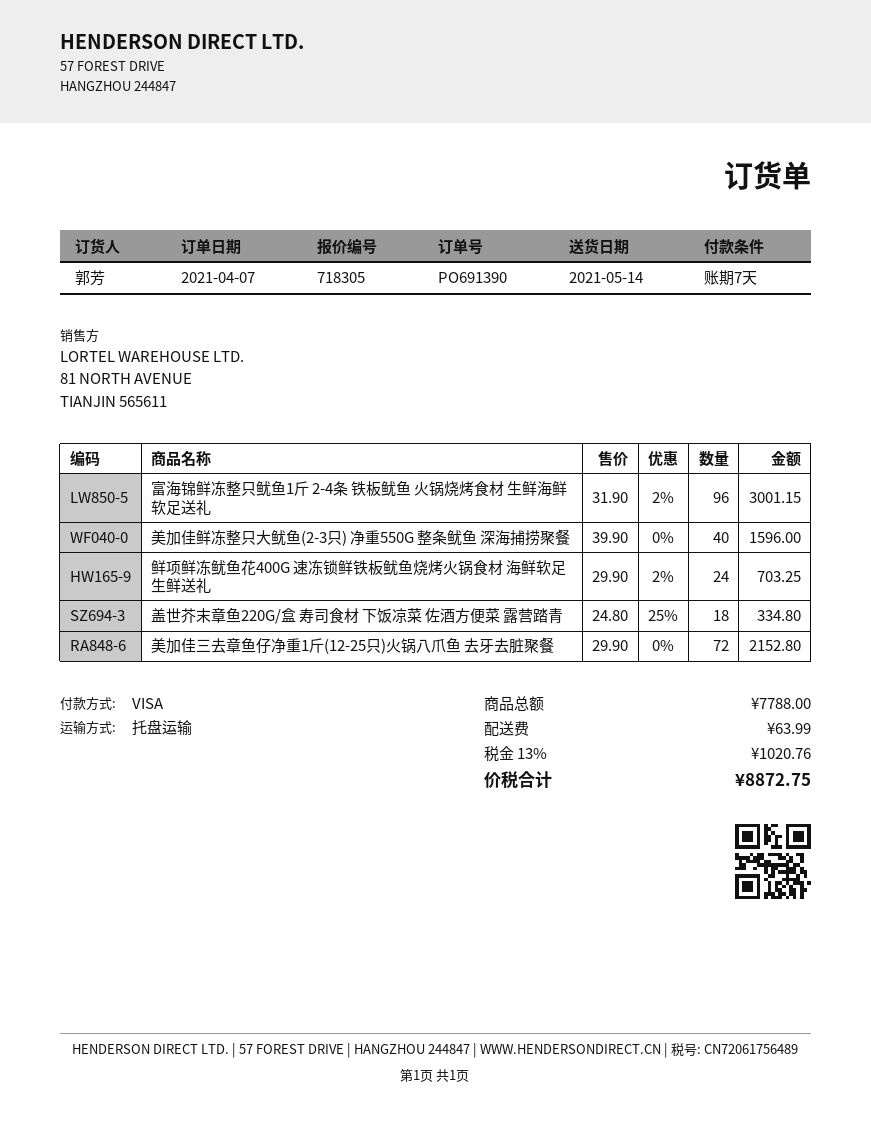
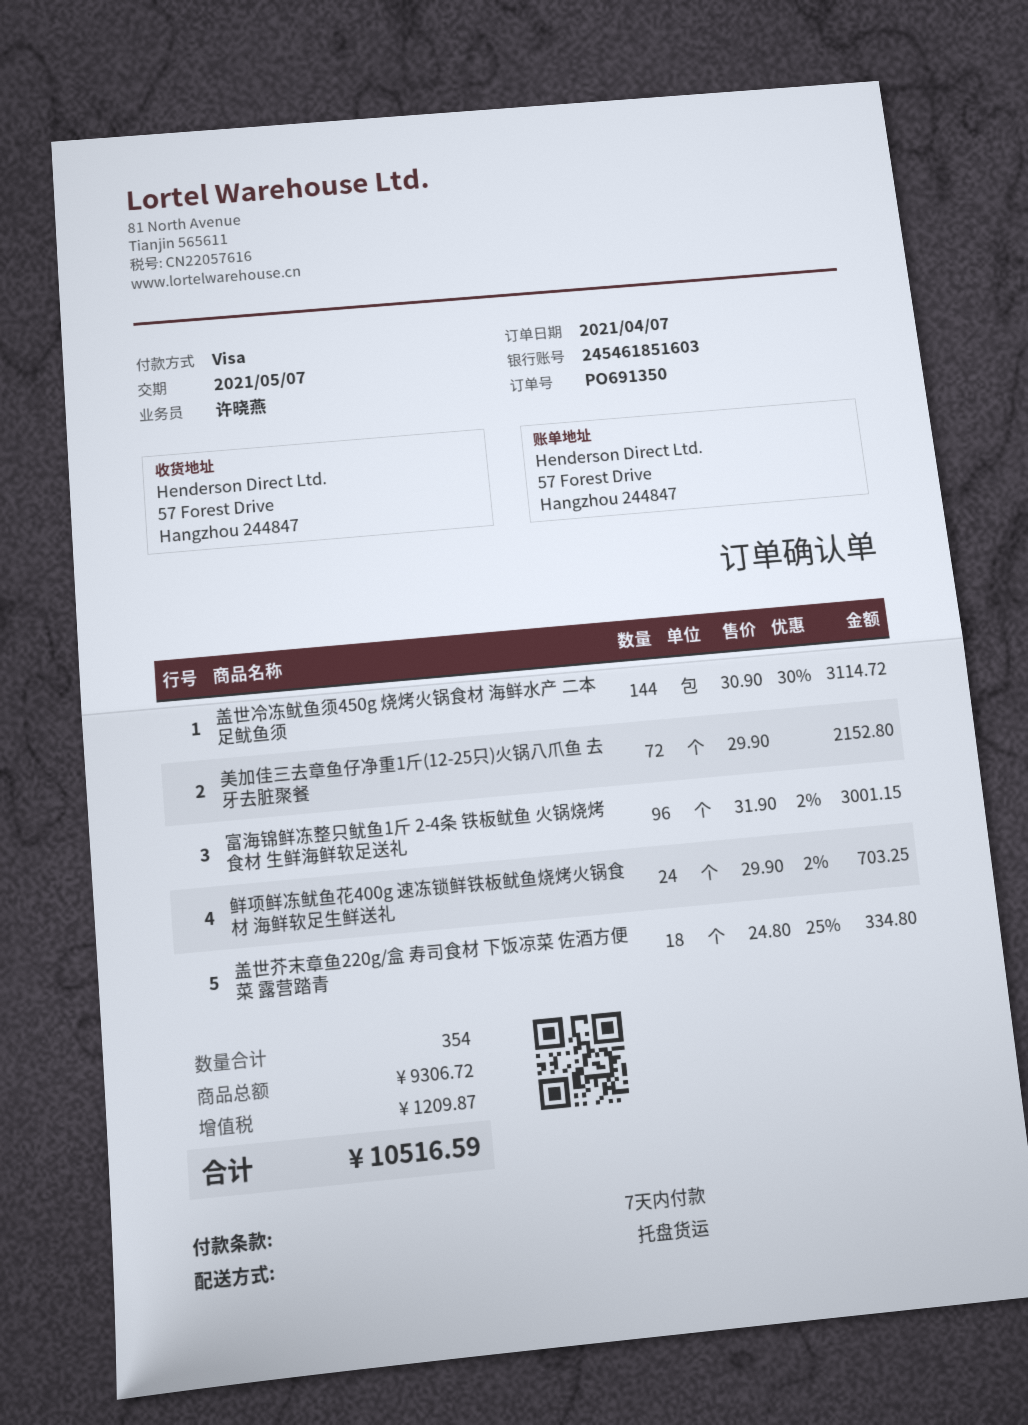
order number: PO691390 -> PO691350
delivery date: 2021-05-14 -> 2021-05-07
美加佳鲜冻整只大鱿鱼(2-3只) 净重550G 整条鱿鱼 深海捕捞聚餐: 40 x 39.90 = 1596.00 -> none
盖世冷冻鱿鱼须450g 烧烤火锅食材 海鲜水产 二本足鱿鱼须: none -> 144 x 30.90 - 30% = 3114.72
subtotal: 7788.00 -> 9306.72
shipping: 63.99 -> none
tax: 1020.76 -> 1209.87
total: 8872.75 -> 10516.59

